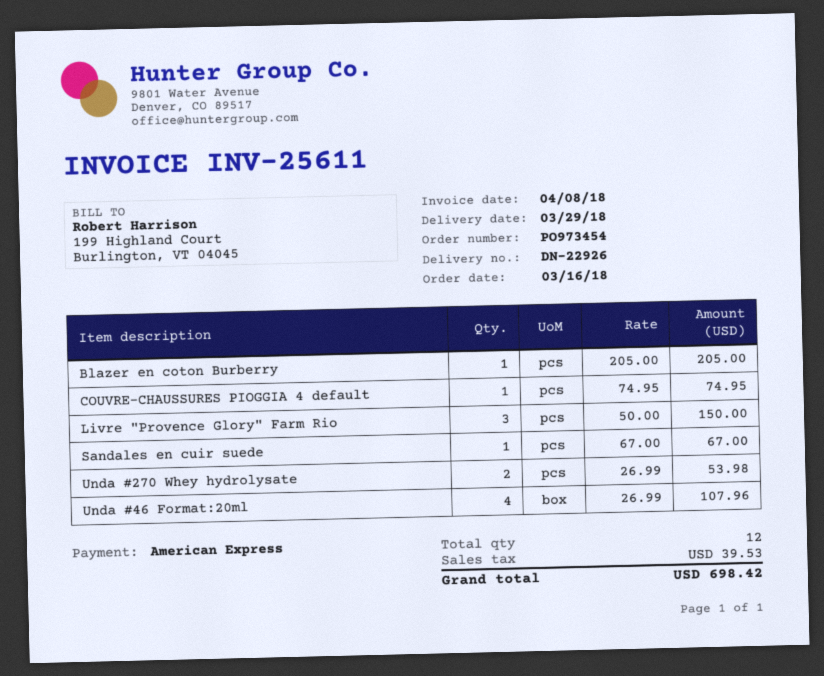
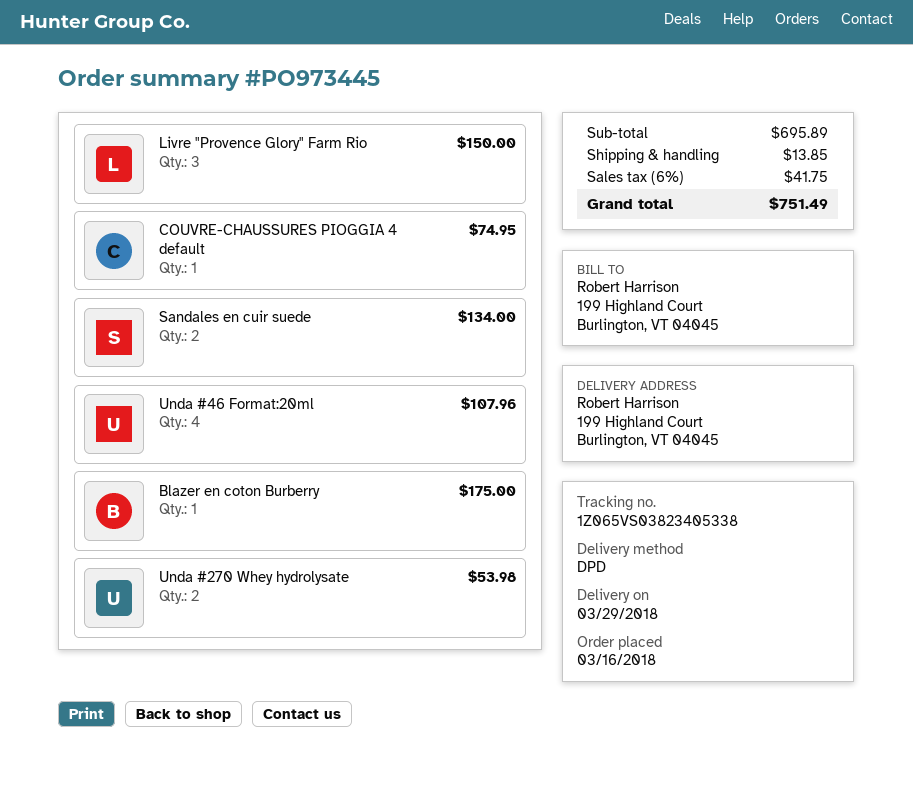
order number: PO973454 -> PO973445
Blazer en coton Burberry: 1 for 205.00 -> 1 for 175.00
Sandales en cuir suede: 1 for 67.00 -> 2 for 134.00
shipping: none -> 13.85
tax: 39.53 -> 41.75
total: 698.42 -> 751.49

